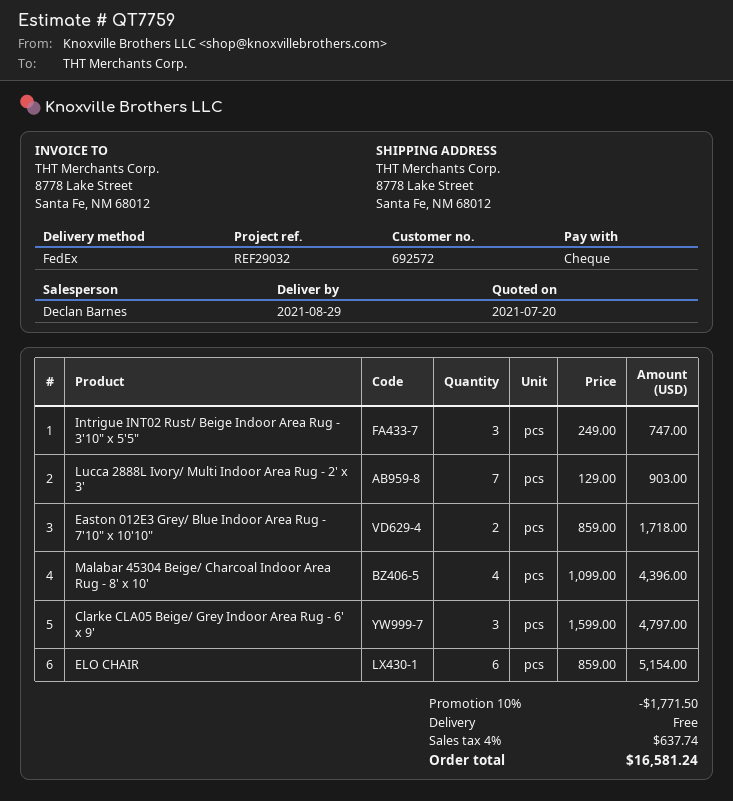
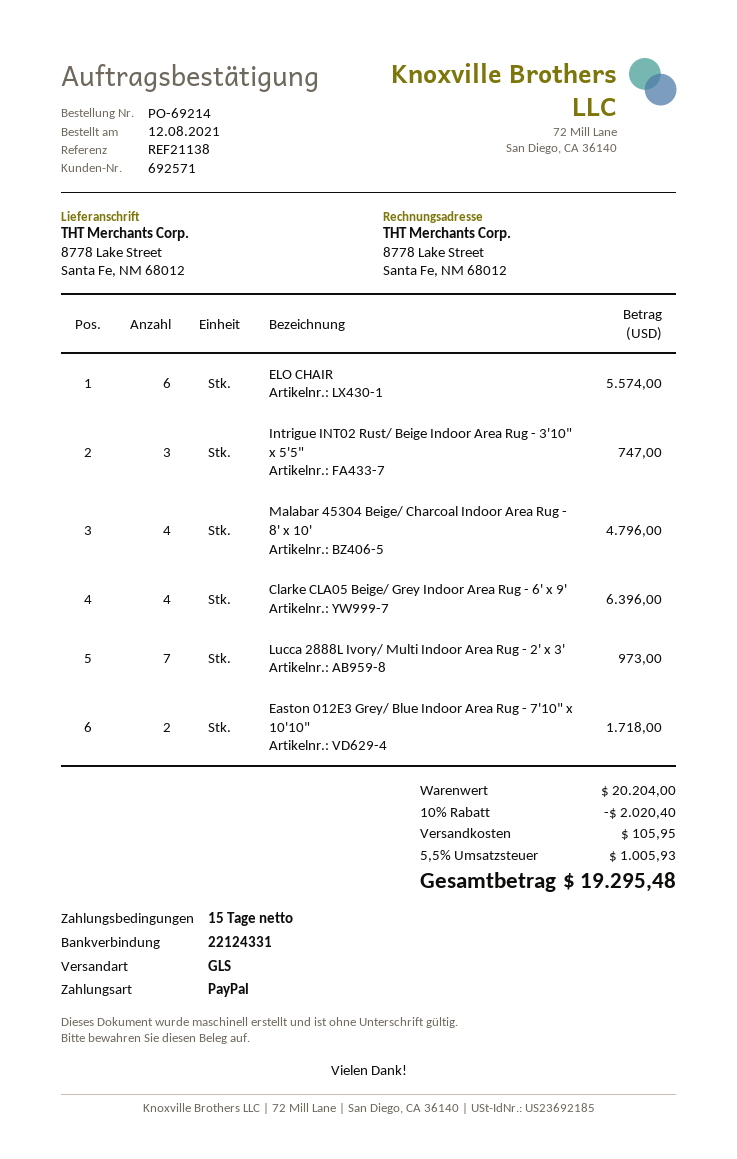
customer number: 692572 -> 692571
reference: REF29032 -> REF21138
payment method: cheque -> PayPal
shipping method: FedEx -> GLS
Lucca 2888L Ivory/ Multi Indoor Area Rug - 2' x 3': 7 for 903.00 -> 7 for 973.00
Malabar 45304 Beige/ Charcoal Indoor Area Rug - 8' x 10': 4 for 4396.00 -> 4 for 4796.00
Clarke CLA05 Beige/ Grey Indoor Area Rug - 6' x 9': 3 for 4797.00 -> 4 for 6396.00
ELO CHAIR: 6 for 5154.00 -> 6 for 5574.00
discount: 10% = 1771.50 -> 10% = 2020.40
shipping: 0.00 -> 105.95
tax: 4% = 637.74 -> 5.5% = 1005.93
total: 16581.24 -> 19295.48

